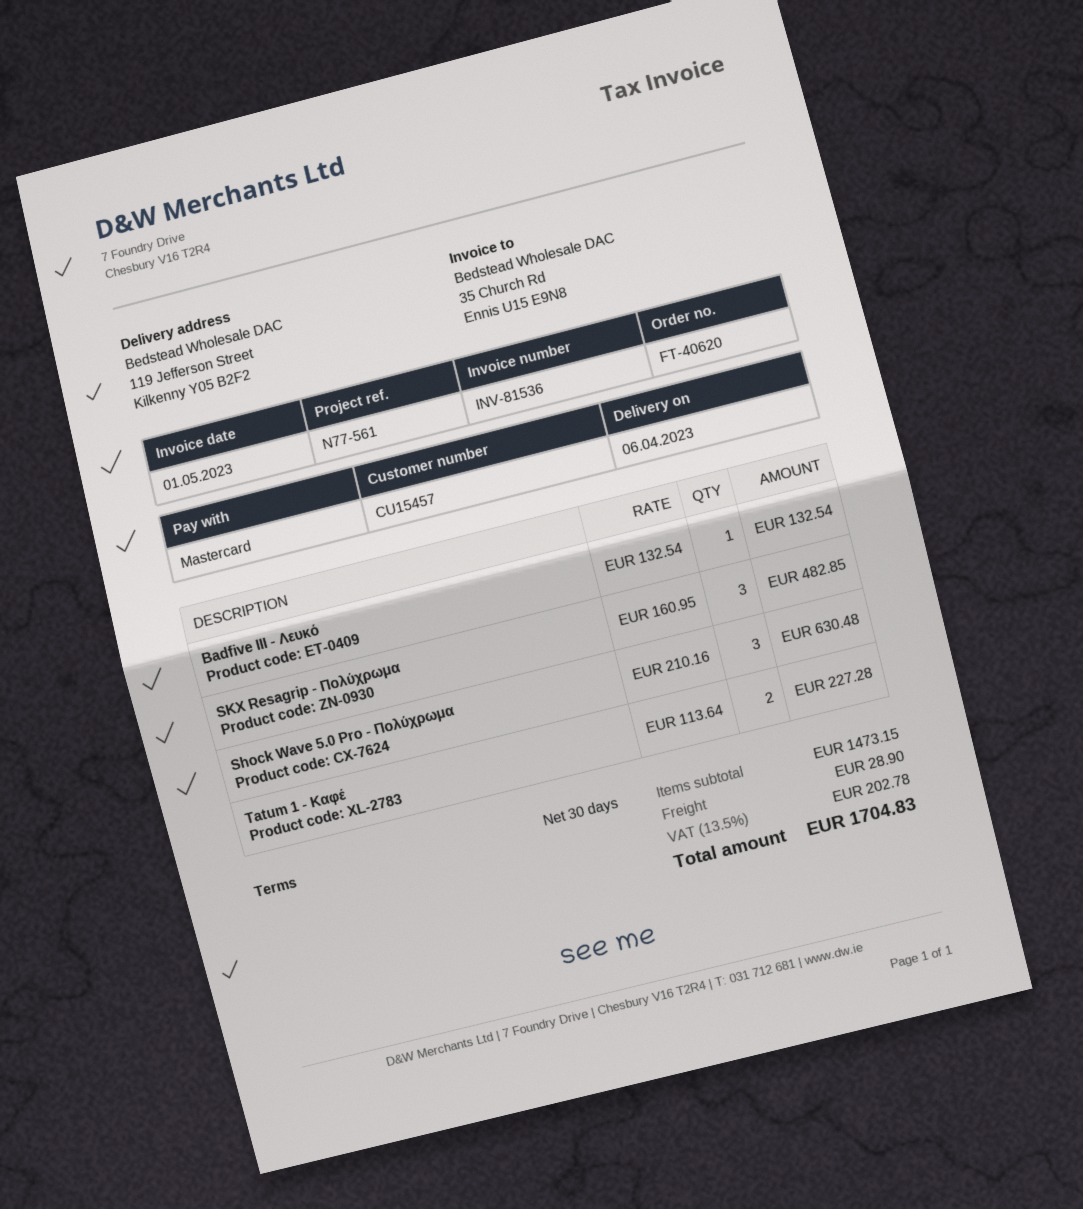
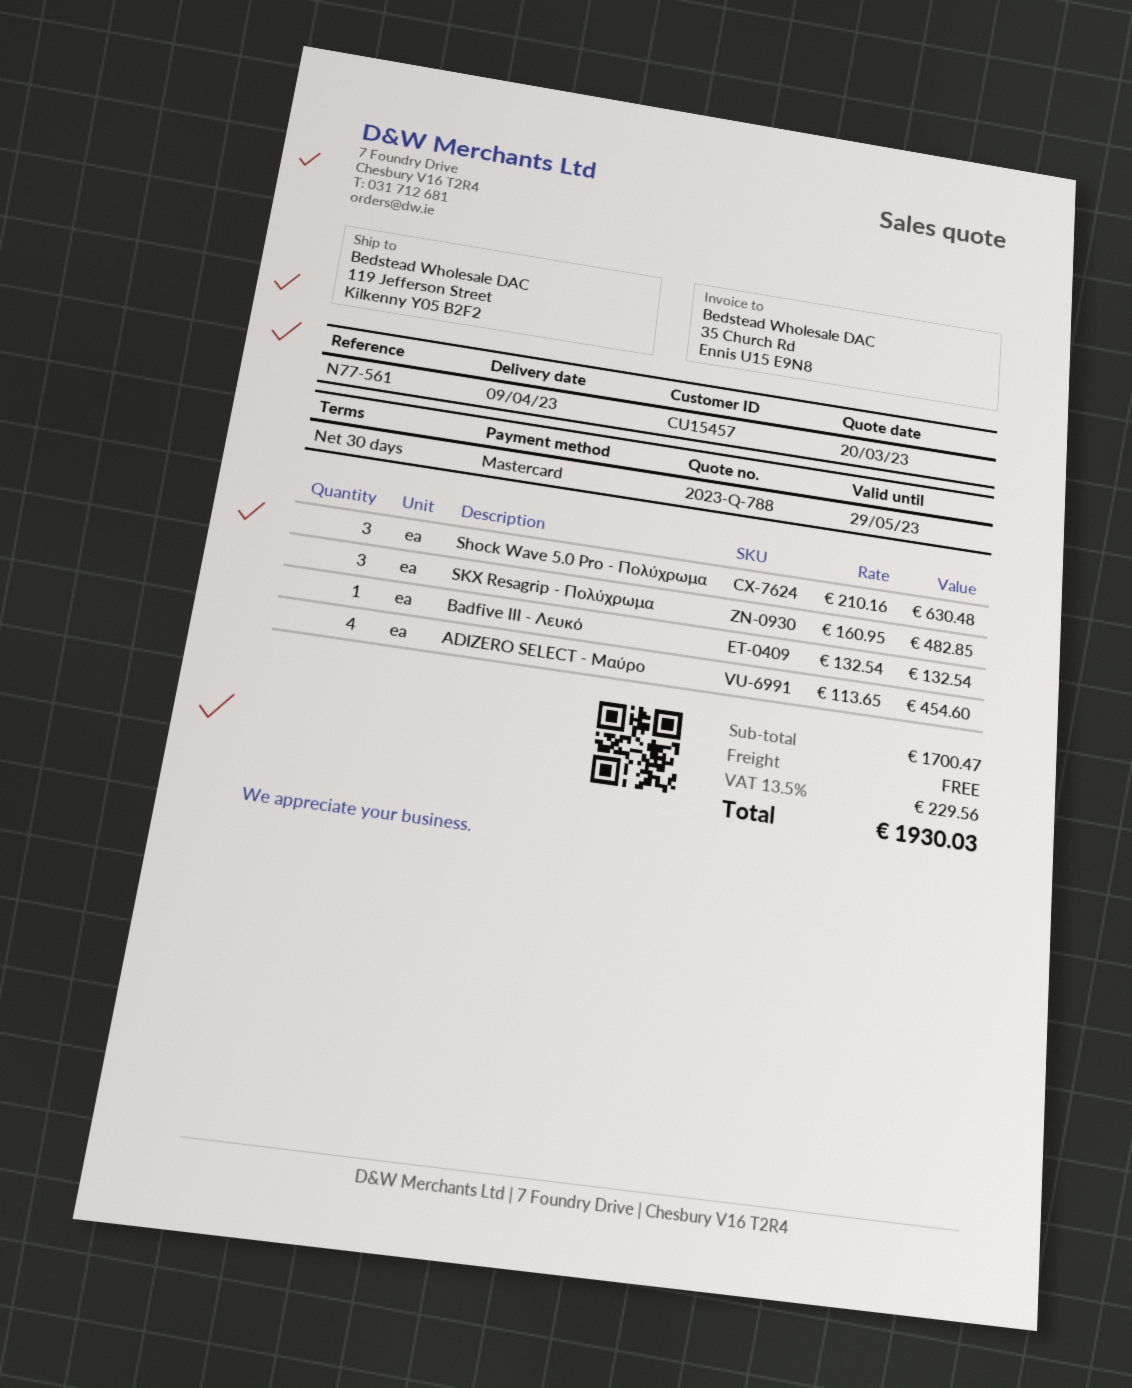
delivery date: 2023-04-06 -> 2023-04-09
Tatum 1 - Καφέ: 2 x 113.64 = 227.28 -> none
ADIZERO SELECT - Μαύρο: none -> 4 x 113.65 = 454.60
subtotal: 1473.15 -> 1700.47
shipping: 28.90 -> 0.00
tax: 13.5% = 202.78 -> 13.5% = 229.56
total: 1704.83 -> 1930.03

